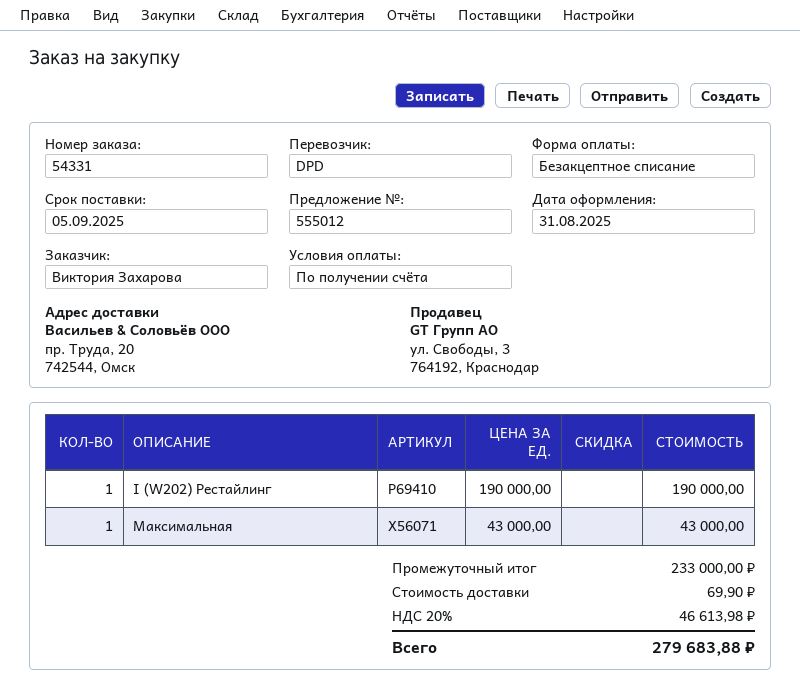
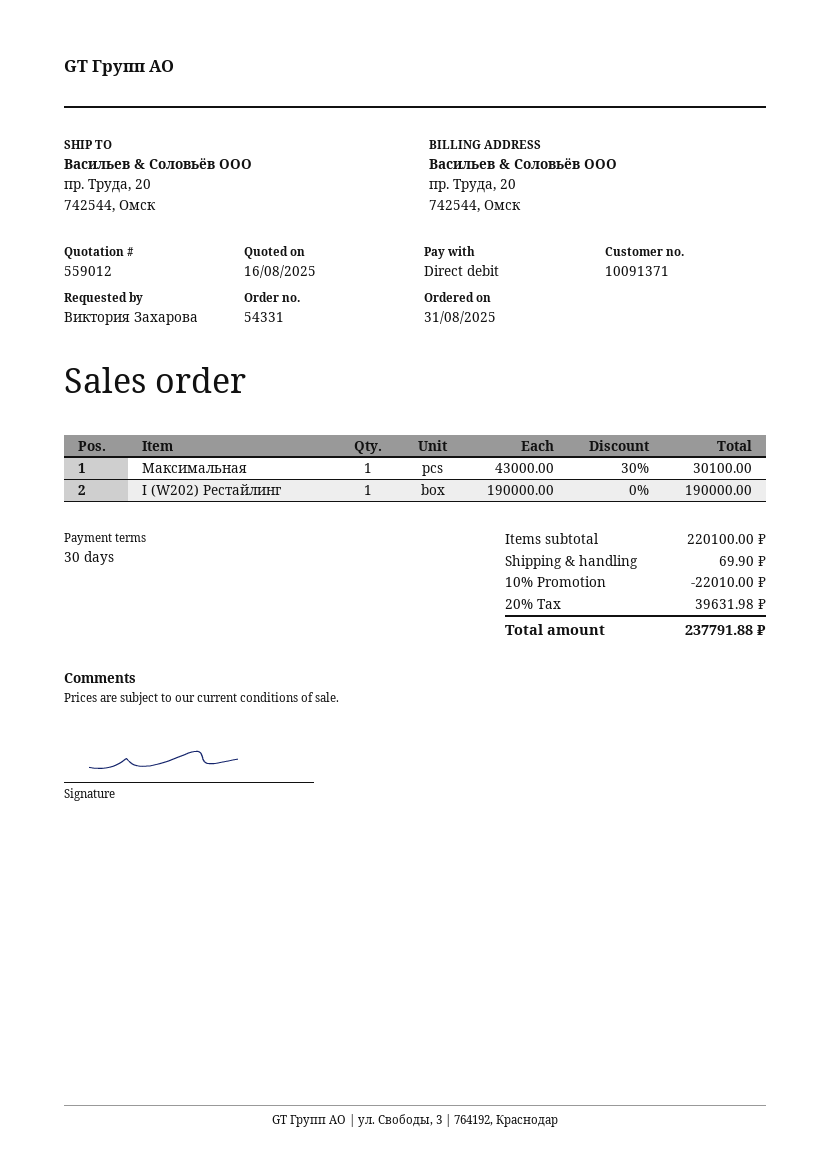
quote number: 555012 -> 559012
payment terms: on receipt -> 30 days
Максимальная: 1 x 43000.00 = 43000.00 -> 1 x 43000.00 - 30% = 30100.00
subtotal: 233000.00 -> 220100.00
discount: none -> 10% = 22010.00
tax: 20% = 46613.98 -> 20% = 39631.98
total: 279683.88 -> 237791.88

